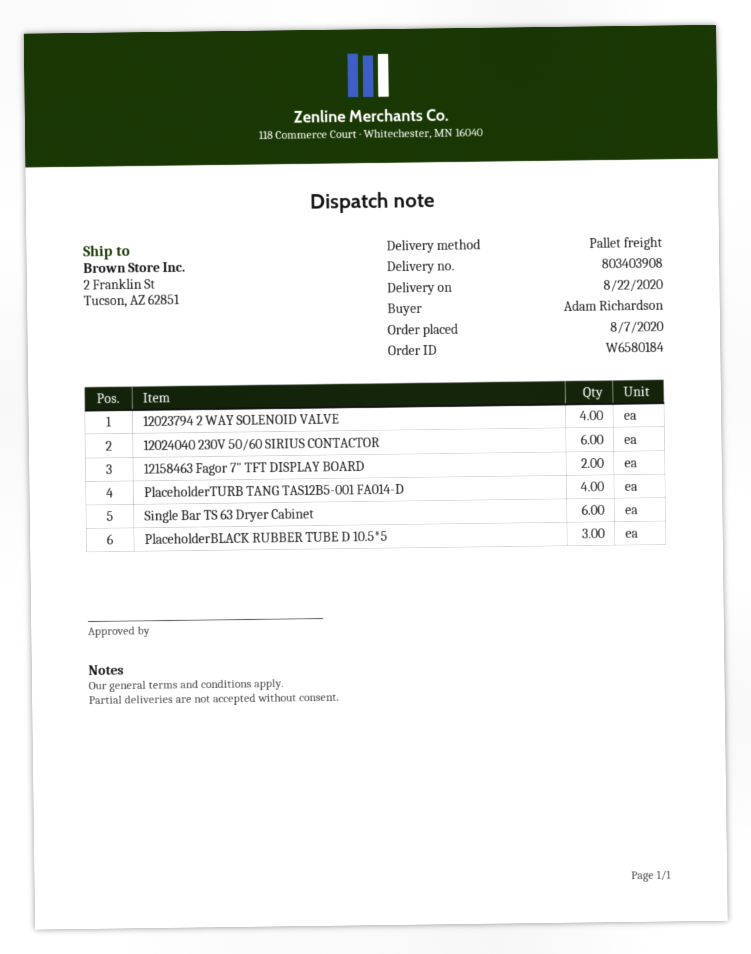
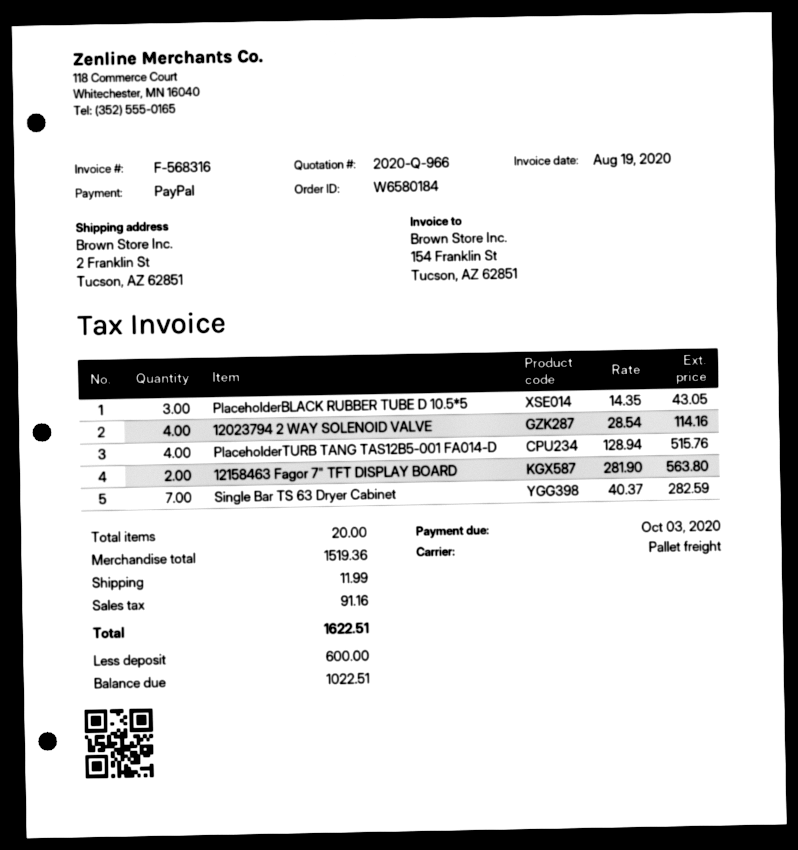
12024040 230V 50/60 SIRIUS CONTACTOR: 6 -> none
Single Bar TS 63 Dryer Cabinet: 6 -> 7

